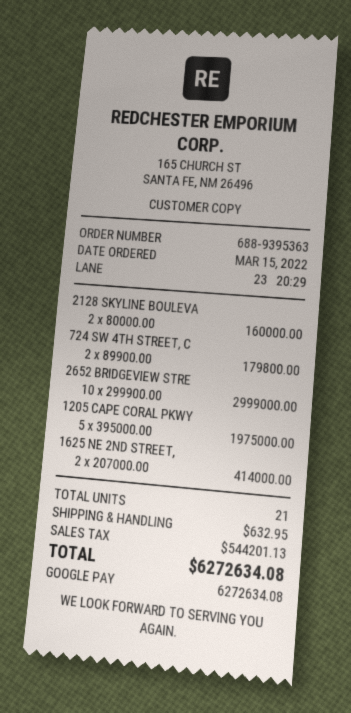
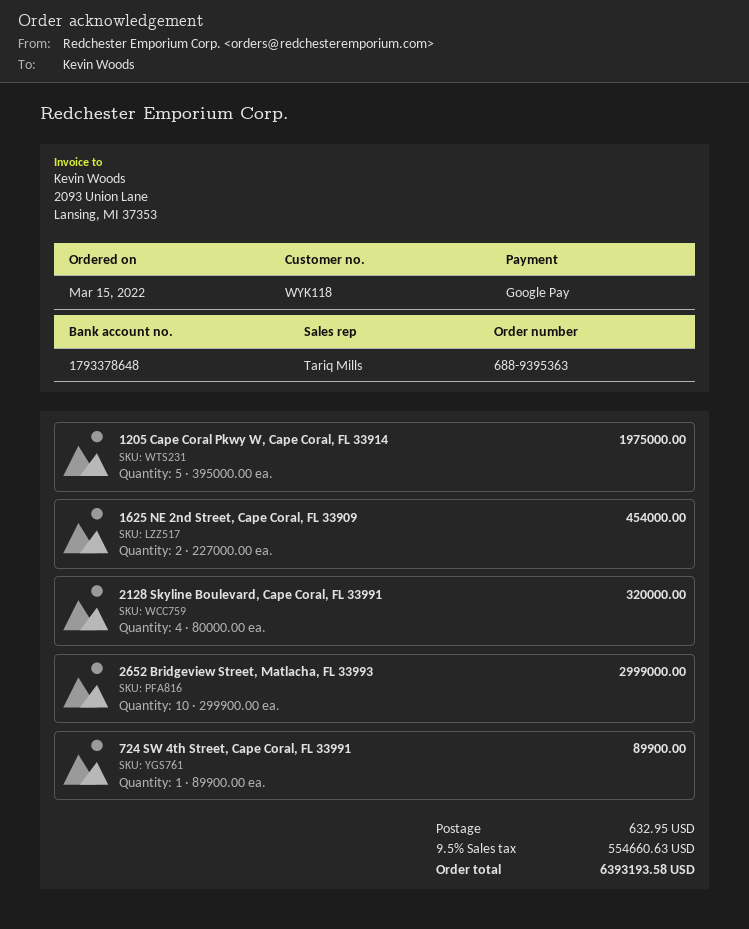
2128 SKYLINE BOULEVA: 2 x 80000.00 = 160000.00 -> 4 x 80000.00 = 320000.00
724 SW 4TH STREET, C: 2 x 89900.00 = 179800.00 -> 1 x 89900.00 = 89900.00
1625 NE 2ND STREET,: 2 x 207000.00 = 414000.00 -> 2 x 227000.00 = 454000.00
tax: 544201.13 -> 554660.63
total: 6272634.08 -> 6393193.58

